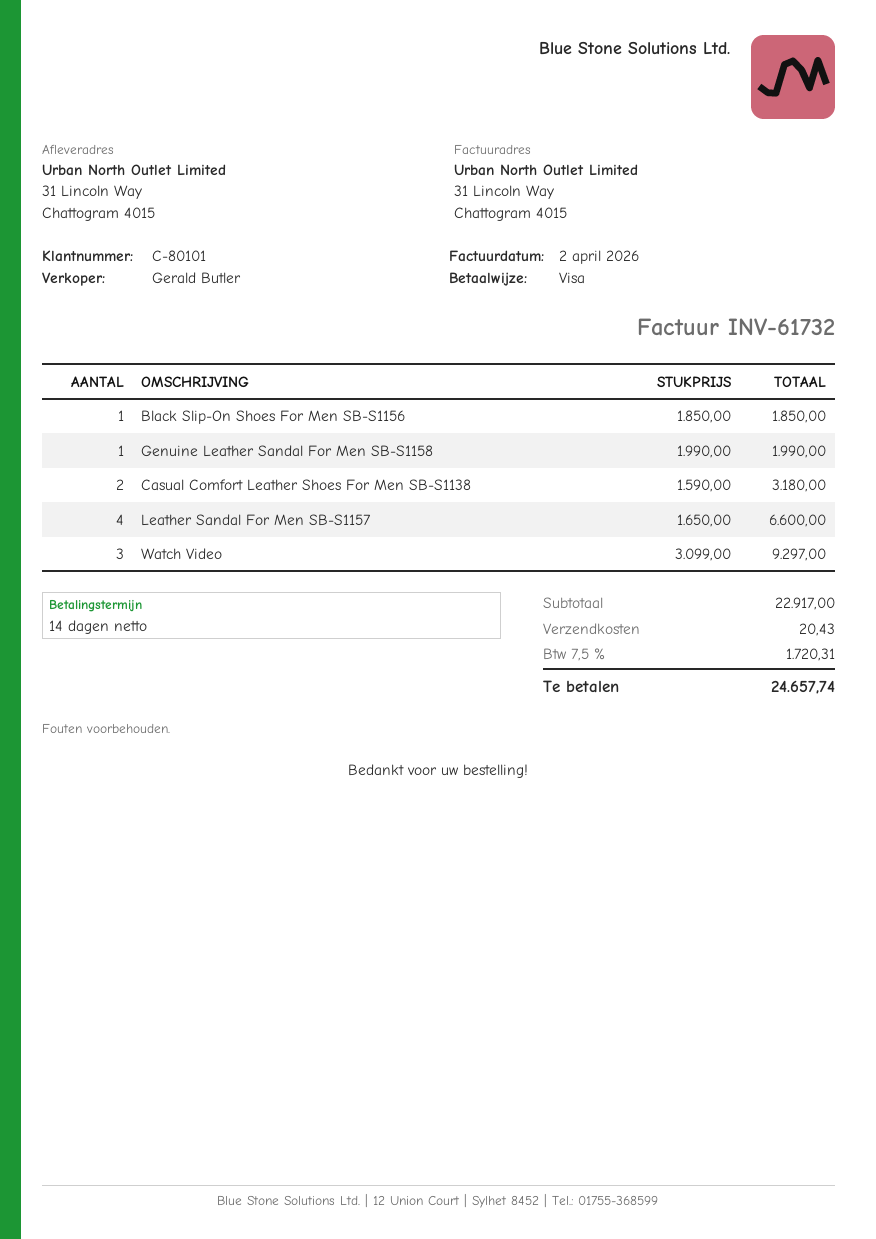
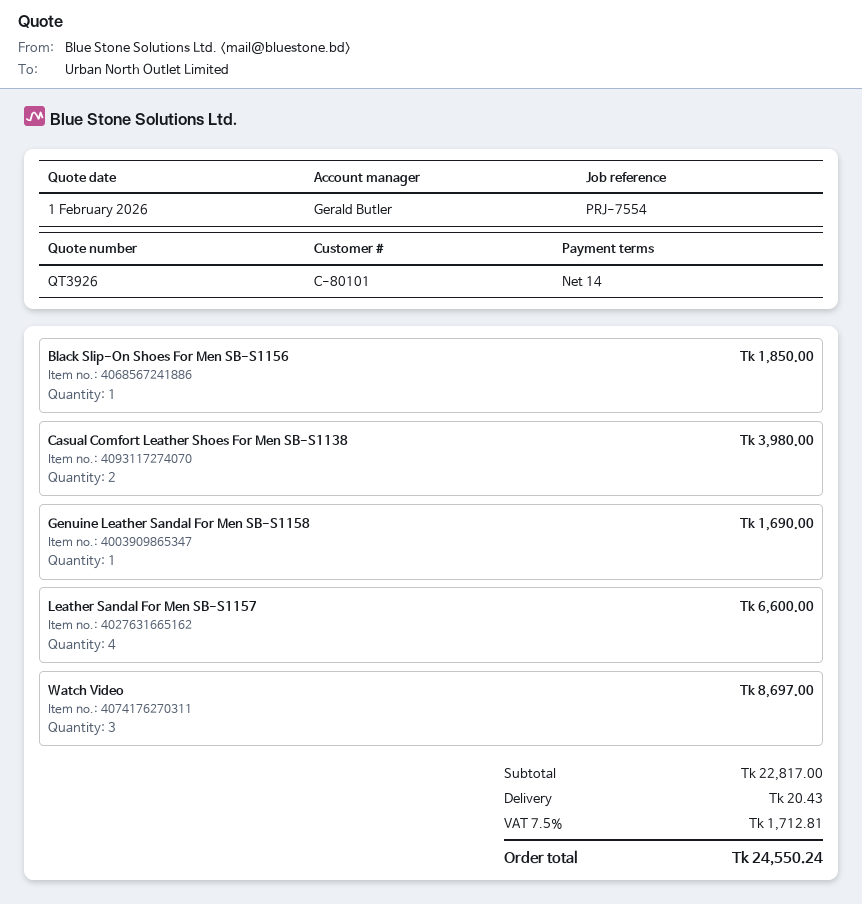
Genuine Leather Sandal For Men SB-S1158: 1 for 1990.00 -> 1 for 1690.00
Casual Comfort Leather Shoes For Men SB-S1138: 2 for 3180.00 -> 2 for 3980.00
Watch Video: 3 for 9297.00 -> 3 for 8697.00
subtotal: 22917.00 -> 22817.00
tax: 7.5% = 1720.31 -> 7.5% = 1712.81
total: 24657.74 -> 24550.24

